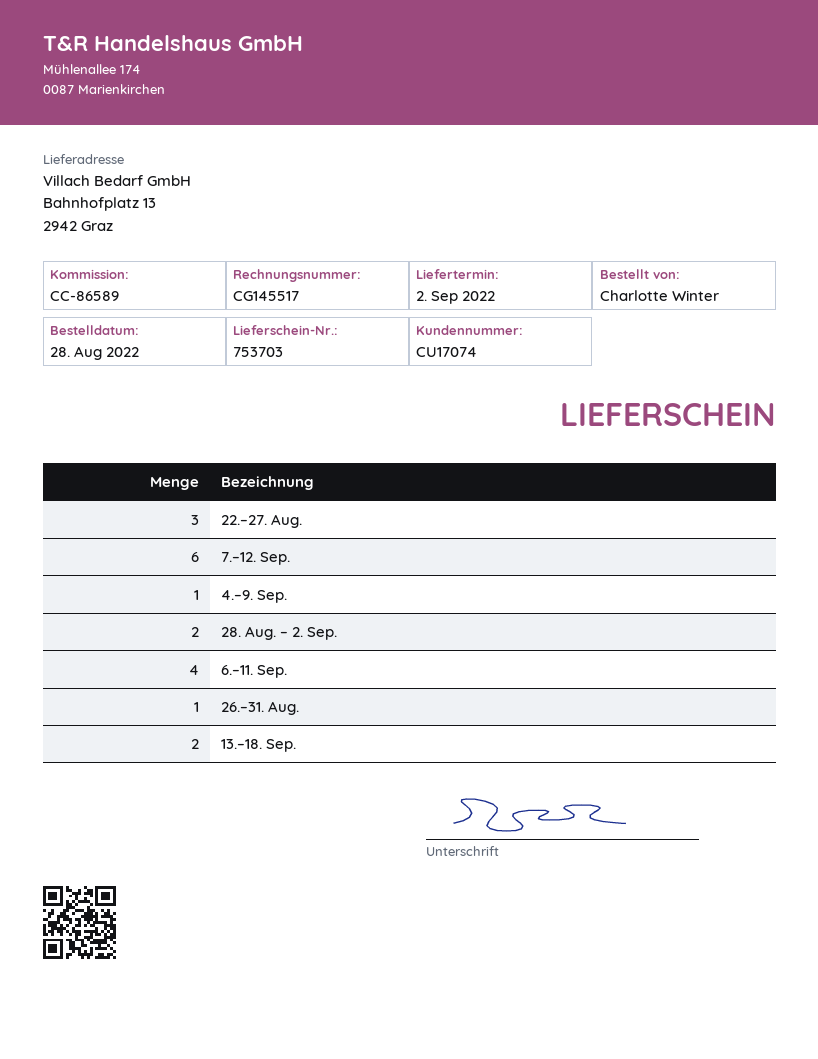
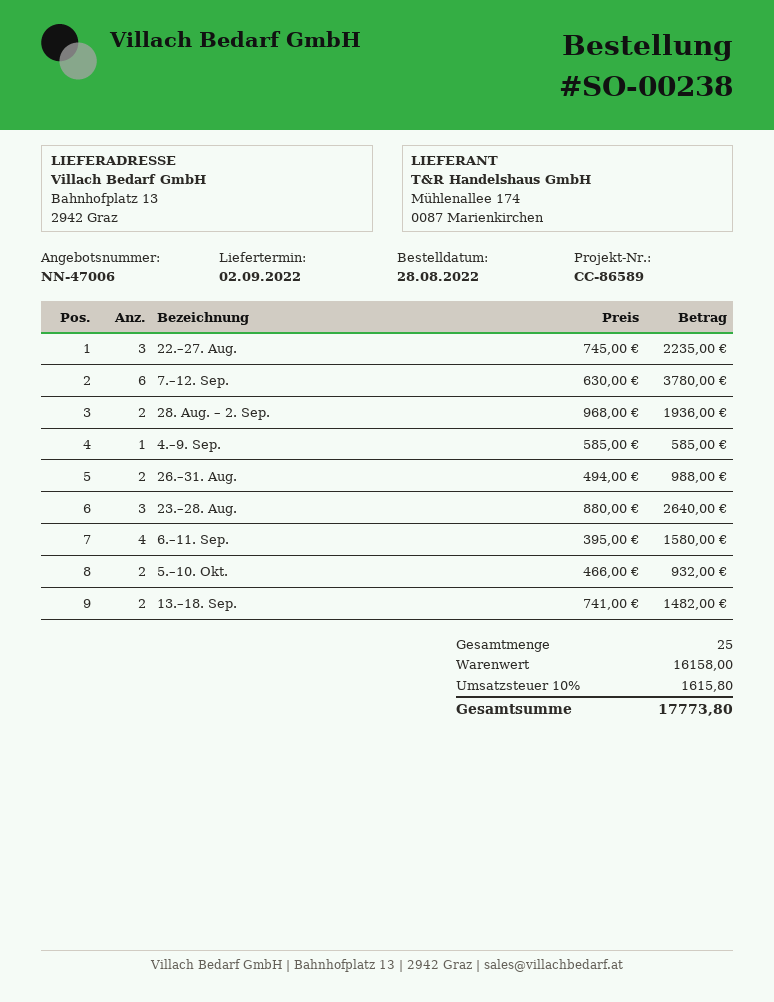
26.–31. Aug.: 1 -> 2
23.–28. Aug.: none -> 3
5.–10. Okt.: none -> 2

